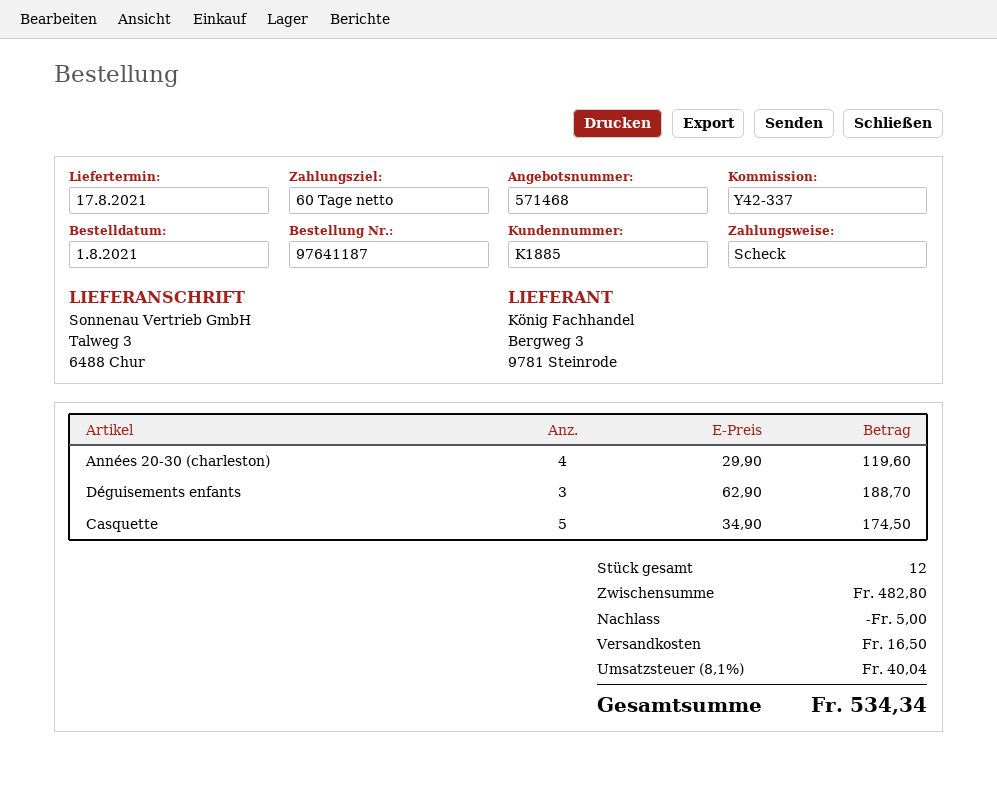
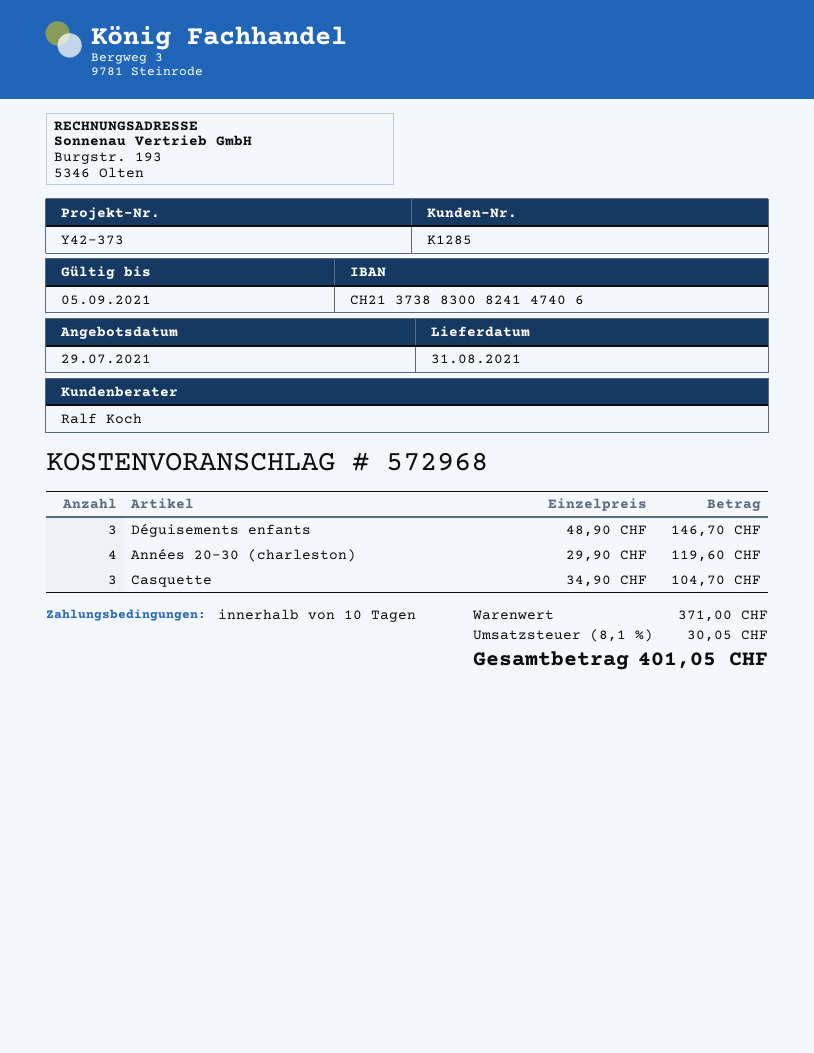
quote number: 571468 -> 572968
delivery date: 2021-08-17 -> 2021-08-31
payment terms: 60 days -> 10 days
customer number: K1885 -> K1285
reference: Y42-337 -> Y42-373
Déguisements enfants: 3 x 62.90 = 188.70 -> 3 x 48.90 = 146.70
Casquette: 5 x 34.90 = 174.50 -> 3 x 34.90 = 104.70
subtotal: 482.80 -> 371.00
discount: 5.00 -> none
shipping: 16.50 -> none
tax: 8.1% = 40.04 -> 8.1% = 30.05
total: 534.34 -> 401.05

